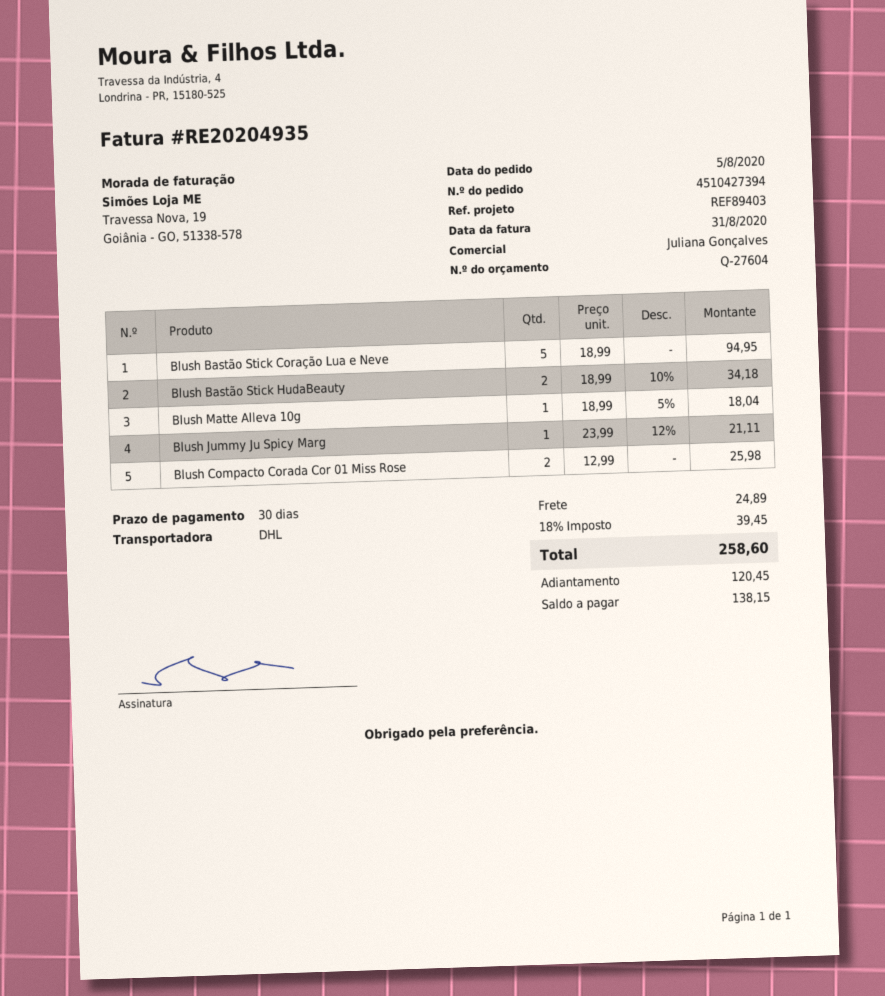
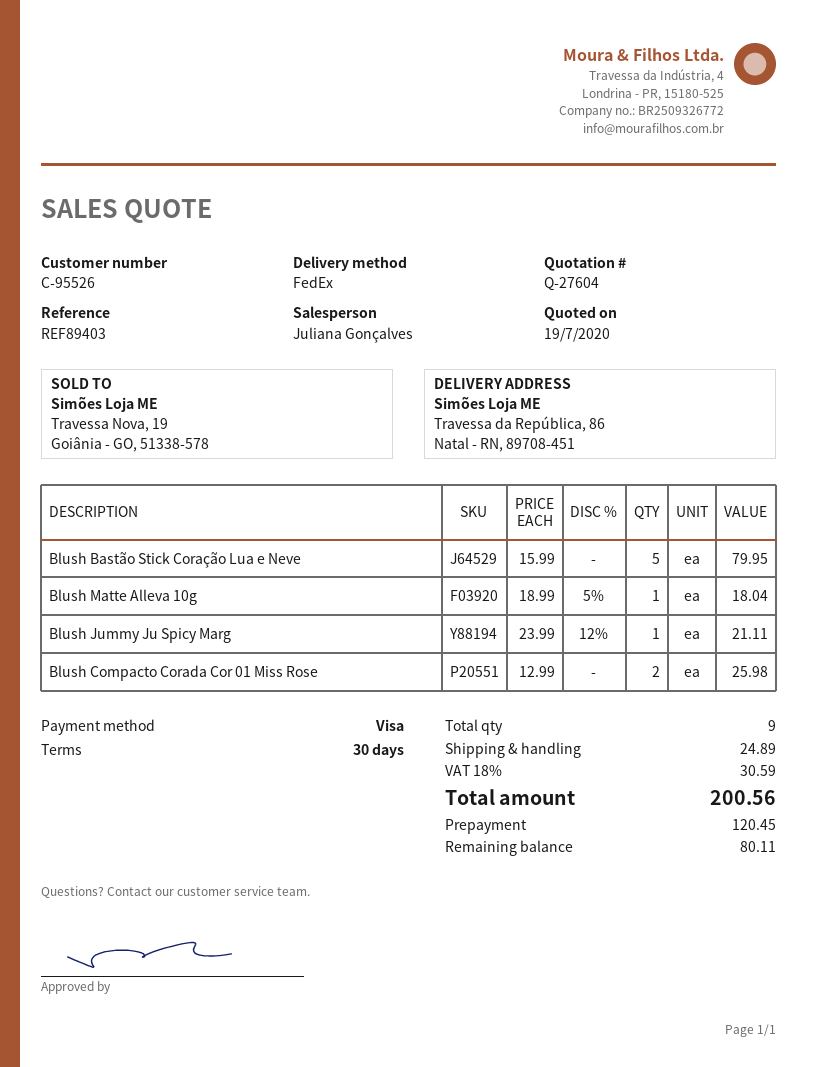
shipping method: DHL -> FedEx
Blush Bastão Stick Coração Lua e Neve: 5 x 18.99 = 94.95 -> 5 x 15.99 = 79.95
Blush Bastão Stick HudaBeauty: 2 x 18.99 - 10% = 34.18 -> none
tax: 18% = 39.45 -> 18% = 30.59
total: 258.60 -> 200.56
balance: 138.15 -> 80.11

